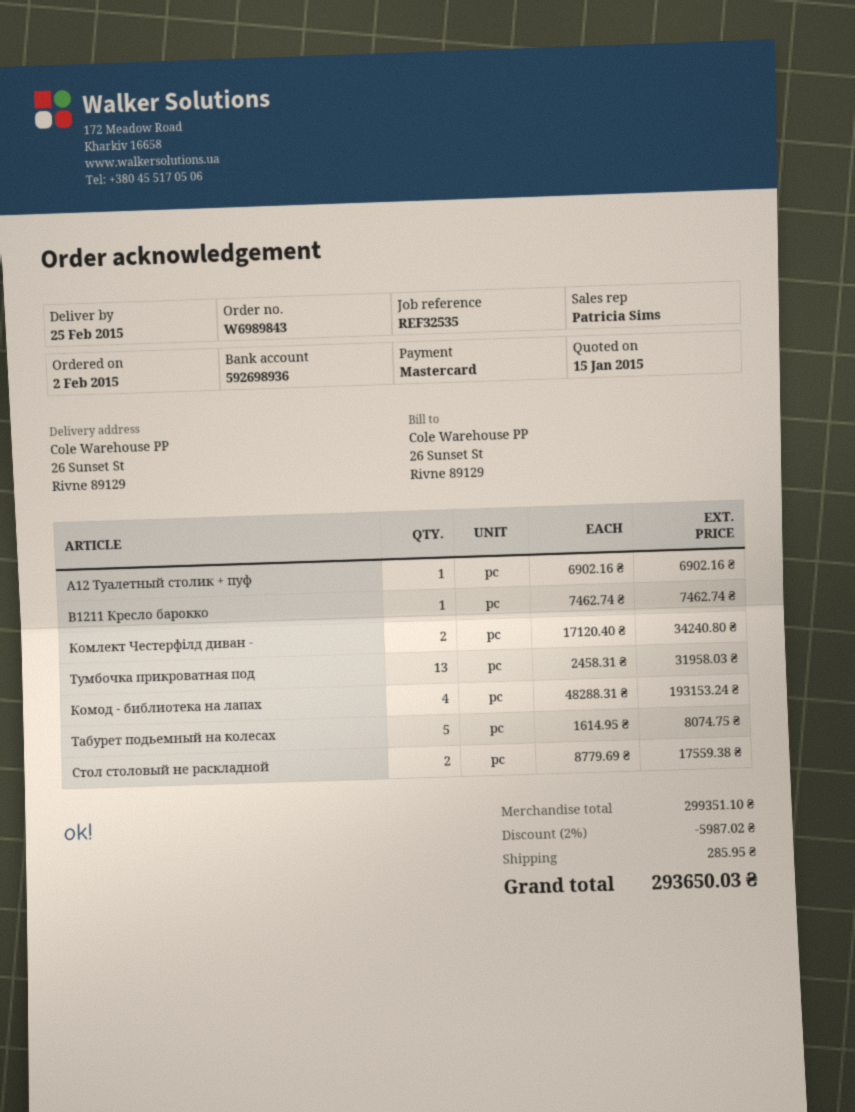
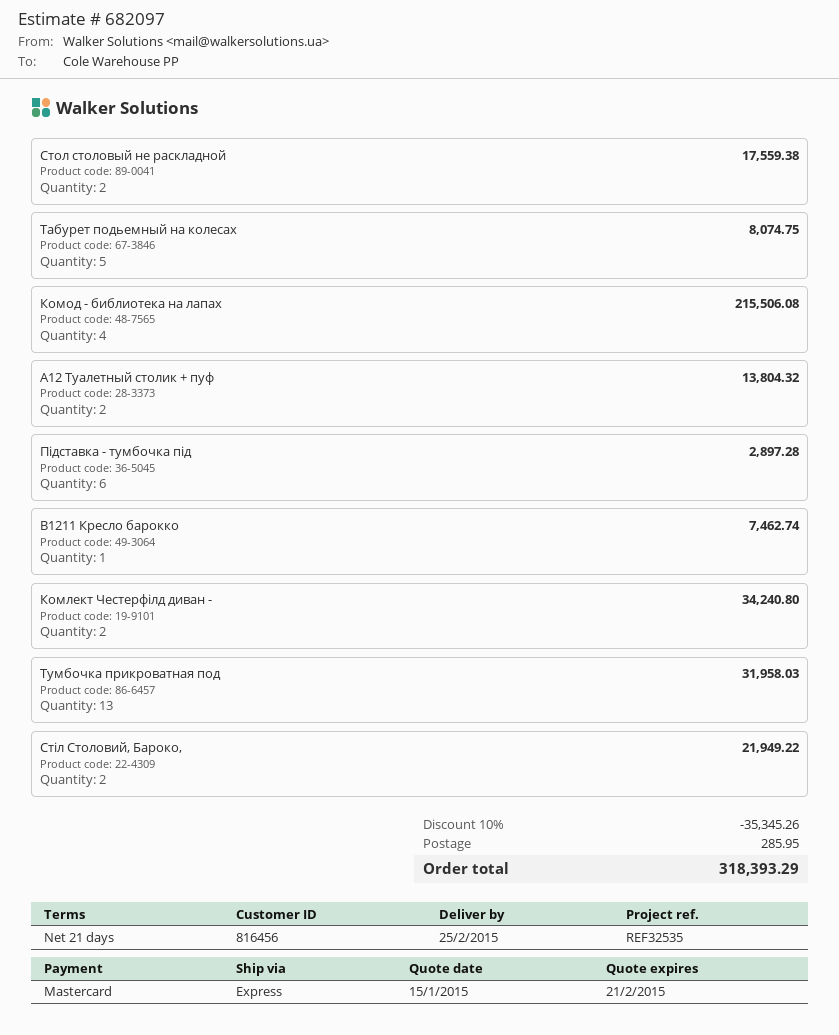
А12 Туалетный столик + пуф: 1 for 6902.16 -> 2 for 13804.32
Комод - библиотека на лапах: 4 for 193153.24 -> 4 for 215506.08
Підставка - тумбочка під: none -> 6 for 2897.28
Стіл Столовий, Бароко,: none -> 2 for 21949.22
discount: 2% = 5987.02 -> 10% = 35345.26
total: 293650.03 -> 318393.29

